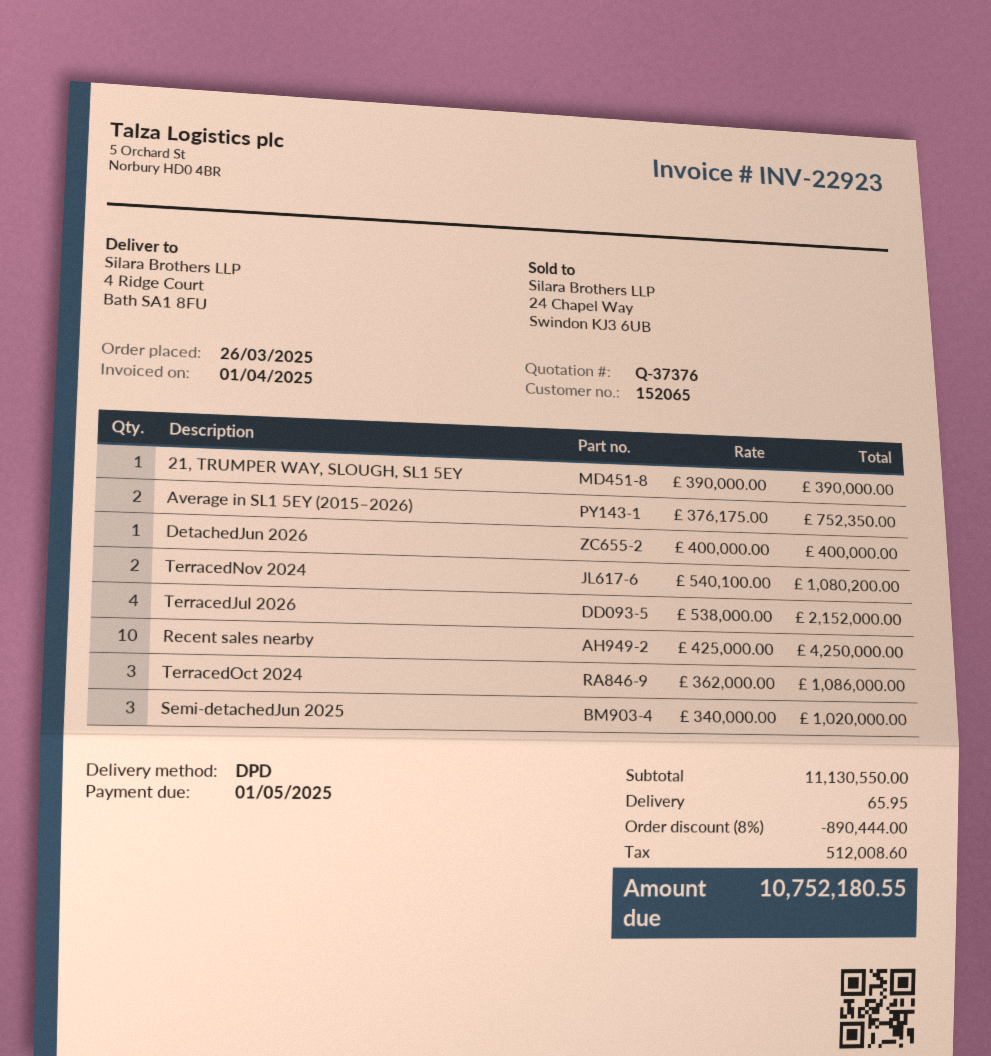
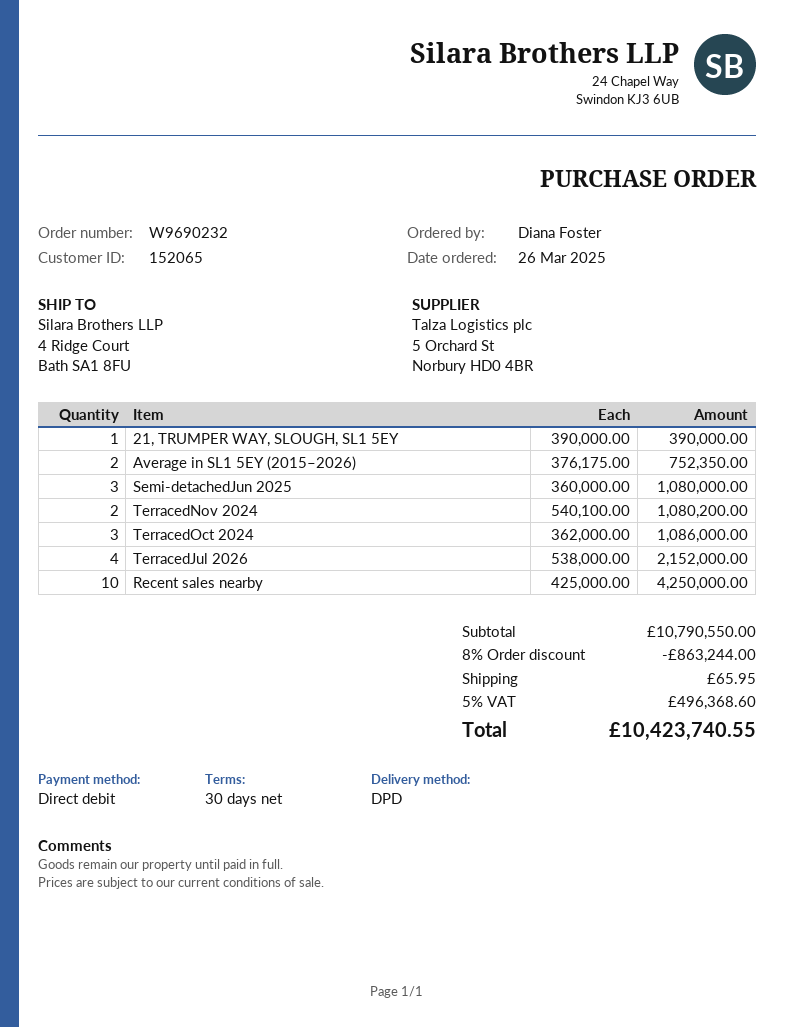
DetachedJun 2026: 1 x 400000.00 = 400000.00 -> none
Semi-detachedJun 2025: 3 x 340000.00 = 1020000.00 -> 3 x 360000.00 = 1080000.00
subtotal: 11130550.00 -> 10790550.00
discount: 8% = 890444.00 -> 8% = 863244.00
tax: 512008.60 -> 496368.60
total: 10752180.55 -> 10423740.55

